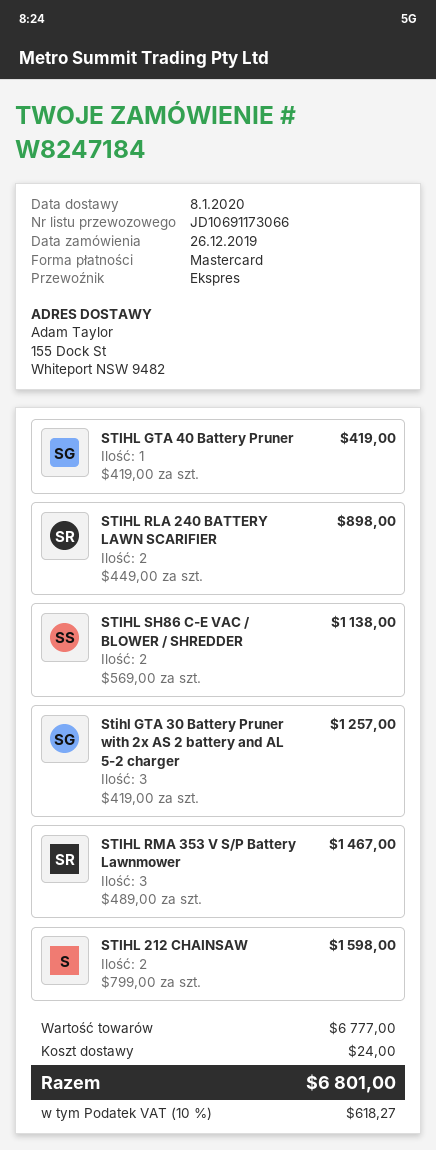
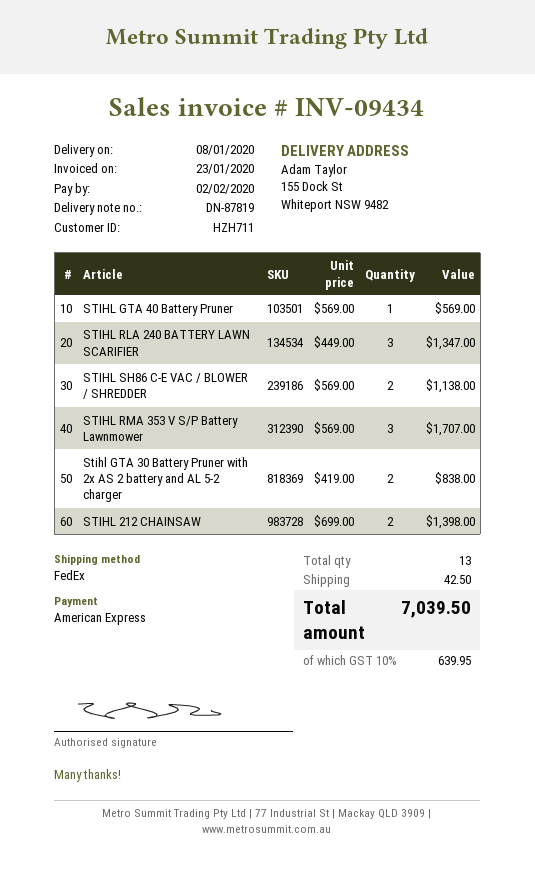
payment method: Mastercard -> American Express
shipping method: express -> FedEx
STIHL GTA 40 Battery Pruner: 1 x 419.00 = 419.00 -> 1 x 569.00 = 569.00
STIHL RLA 240 BATTERY LAWN SCARIFIER: 2 x 449.00 = 898.00 -> 3 x 449.00 = 1347.00
Stihl GTA 30 Battery Pruner with 2x AS 2 battery and AL 5-2 charger: 3 x 419.00 = 1257.00 -> 2 x 419.00 = 838.00
STIHL RMA 353 V S/P Battery Lawnmower: 3 x 489.00 = 1467.00 -> 3 x 569.00 = 1707.00
STIHL 212 CHAINSAW: 2 x 799.00 = 1598.00 -> 2 x 699.00 = 1398.00
shipping: 24.00 -> 42.50
tax: 10% = 618.27 -> 10% = 639.95
total: 6801.00 -> 7039.50

